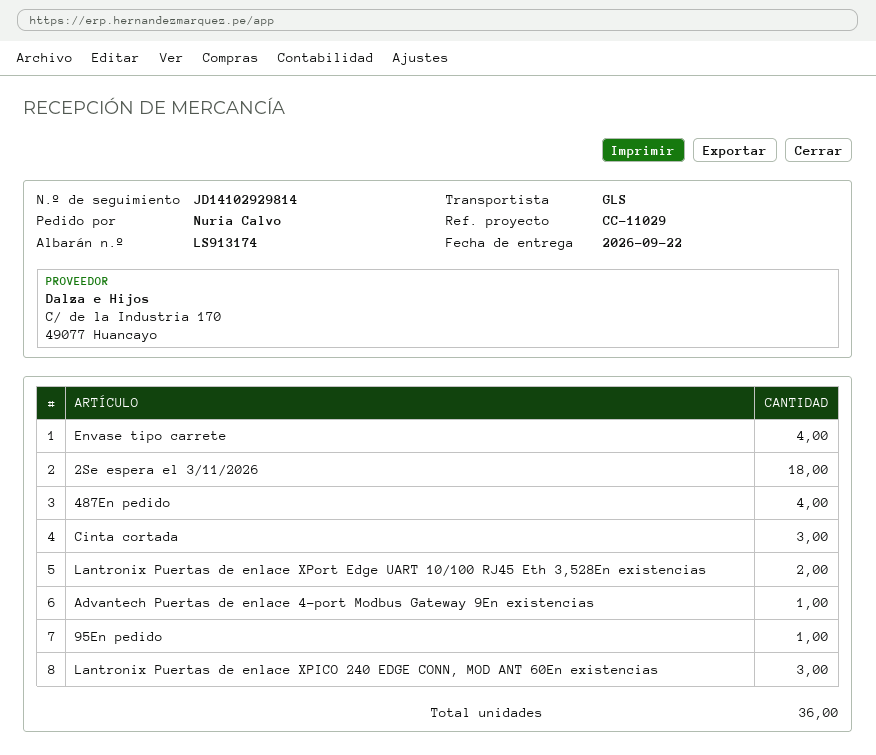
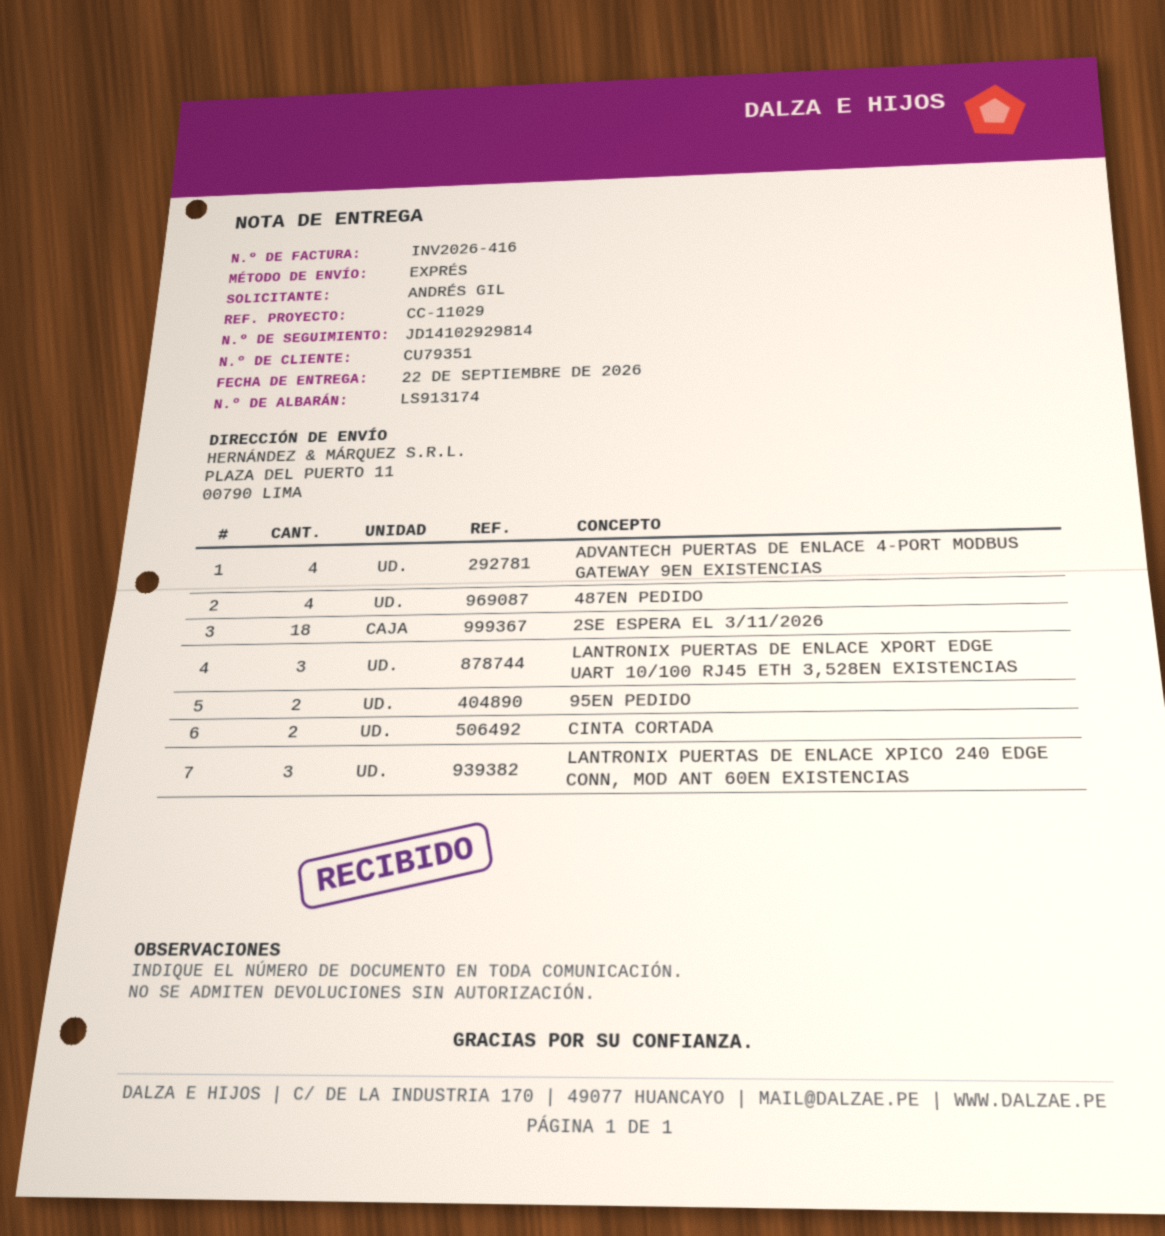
ordered by: Nuria Calvo -> ANDRÉS GIL
shipping method: GLS -> express
Envase tipo carrete: 4 -> none
Cinta cortada: 3 -> 2
Lantronix Puertas de enlace XPort Edge UART 10/100 RJ45 Eth 3,528En existencias: 2 -> 3
Advantech Puertas de enlace 4-port Modbus Gateway 9En existencias: 1 -> 4
95En pedido: 1 -> 2

